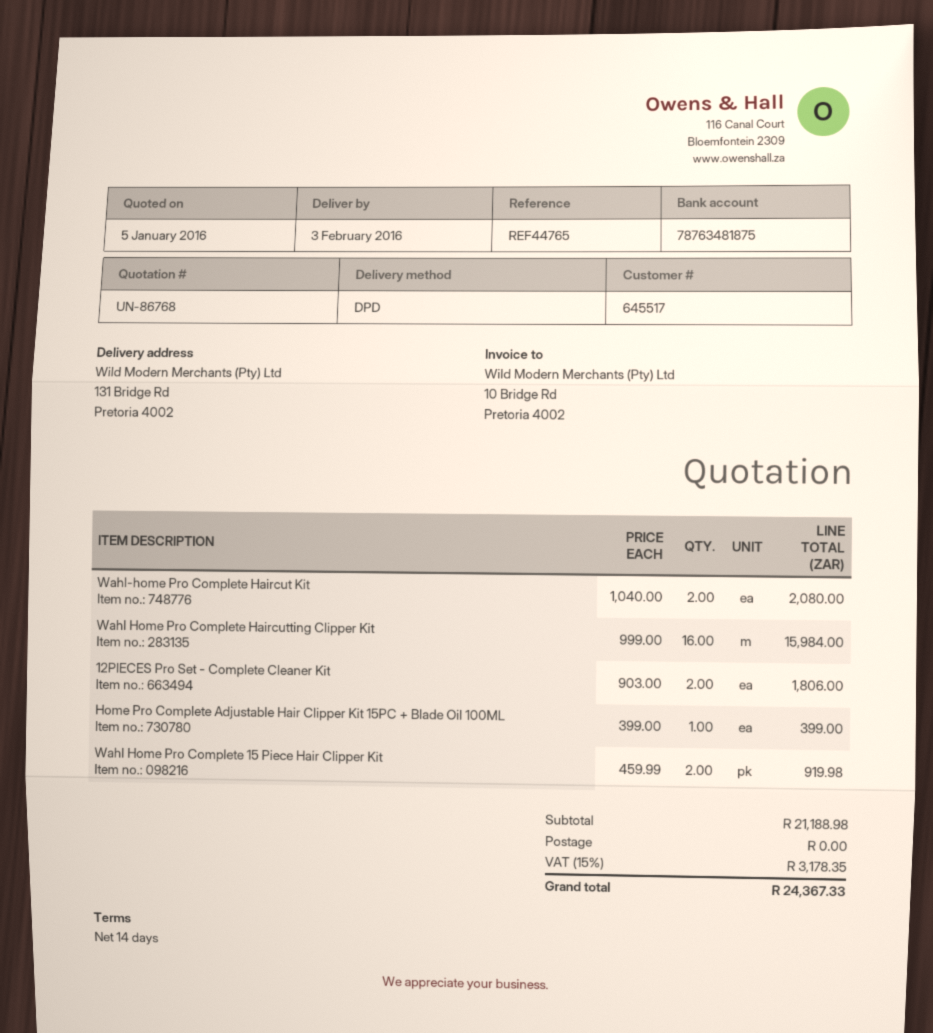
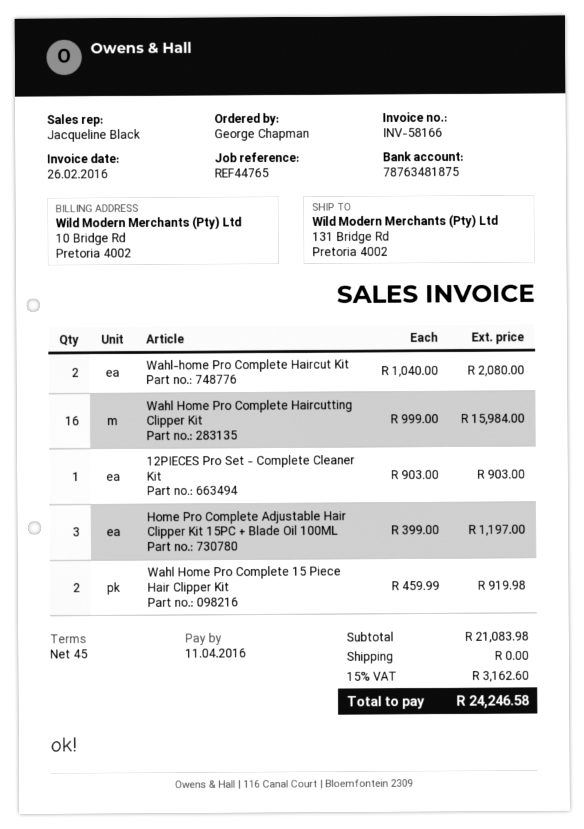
payment terms: 14 days -> 45 days
12PIECES Pro Set - Complete Cleaner Kit: 2 x 903.00 = 1806.00 -> 1 x 903.00 = 903.00
Home Pro Complete Adjustable Hair Clipper Kit 15PC + Blade Oil 100ML: 1 x 399.00 = 399.00 -> 3 x 399.00 = 1197.00
subtotal: 21188.98 -> 21083.98
tax: 15% = 3178.35 -> 15% = 3162.60
total: 24367.33 -> 24246.58

